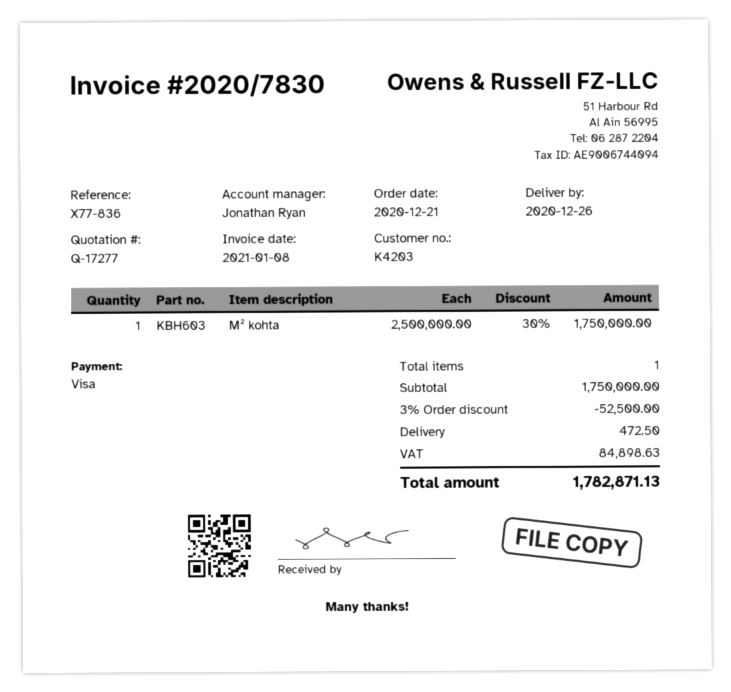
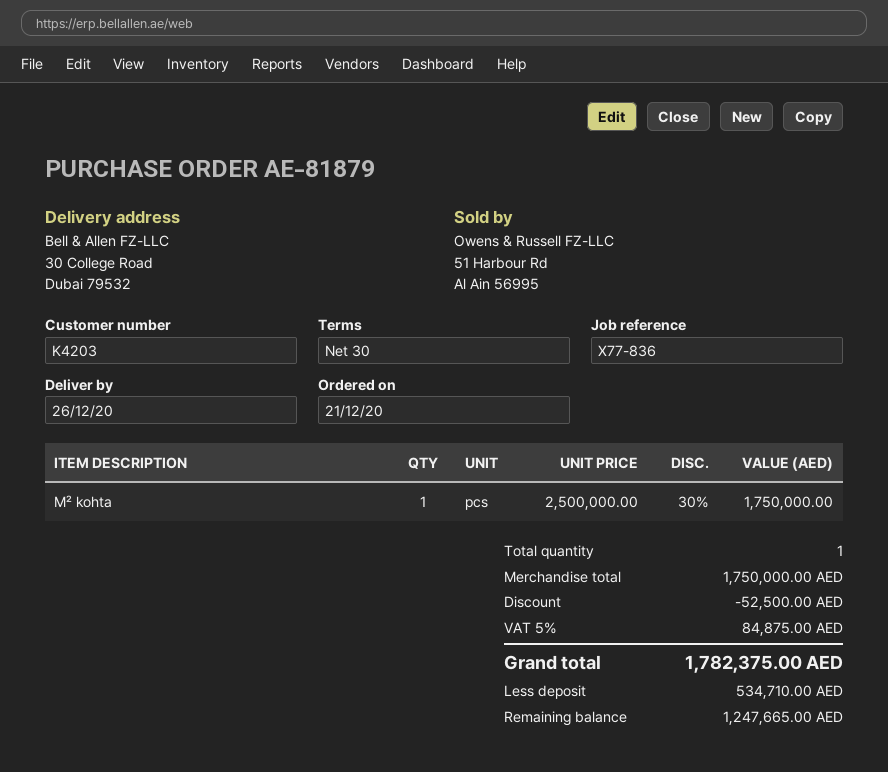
shipping: 472.50 -> none
tax: 84898.63 -> 84875.00
total: 1782871.13 -> 1782375.00

